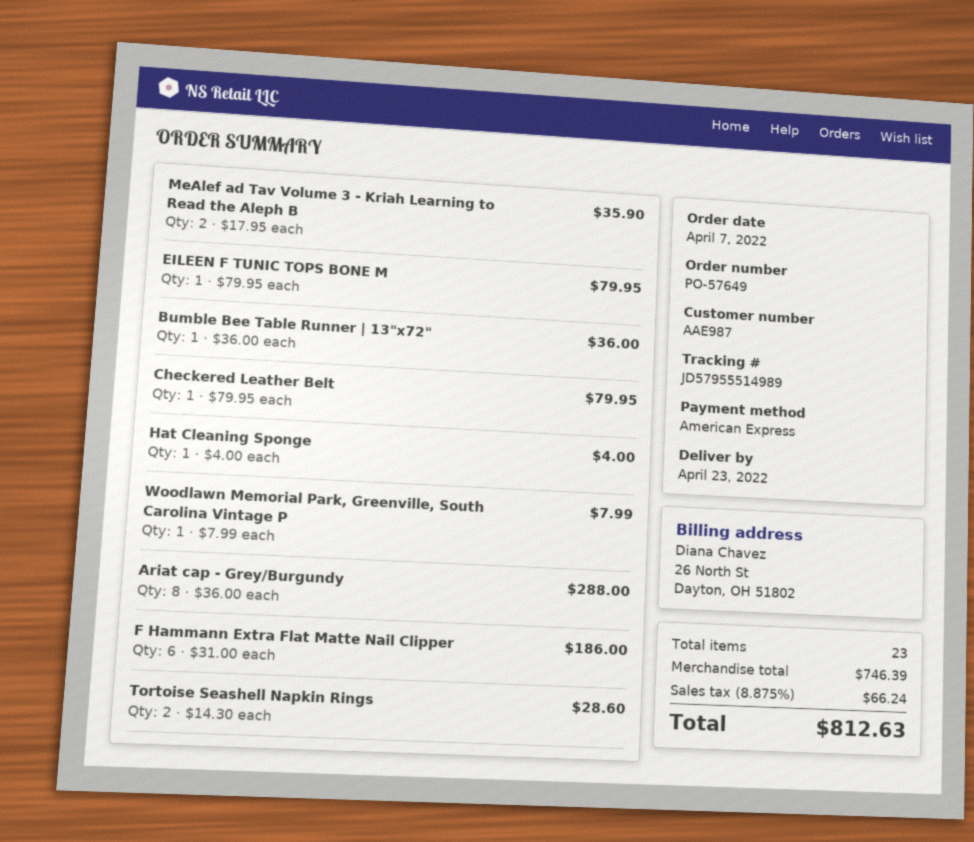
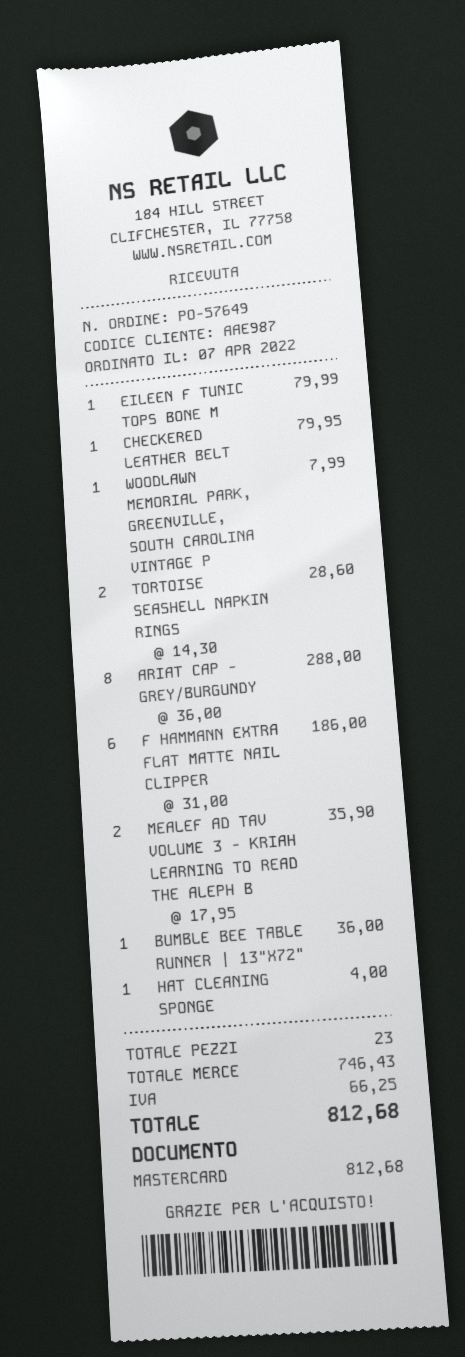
payment method: American Express -> Mastercard
EILEEN F TUNIC TOPS BONE M: 1 x 79.95 = 79.95 -> 1 x 79.99 = 79.99
subtotal: 746.39 -> 746.43
tax: 66.24 -> 66.25
total: 812.63 -> 812.68

